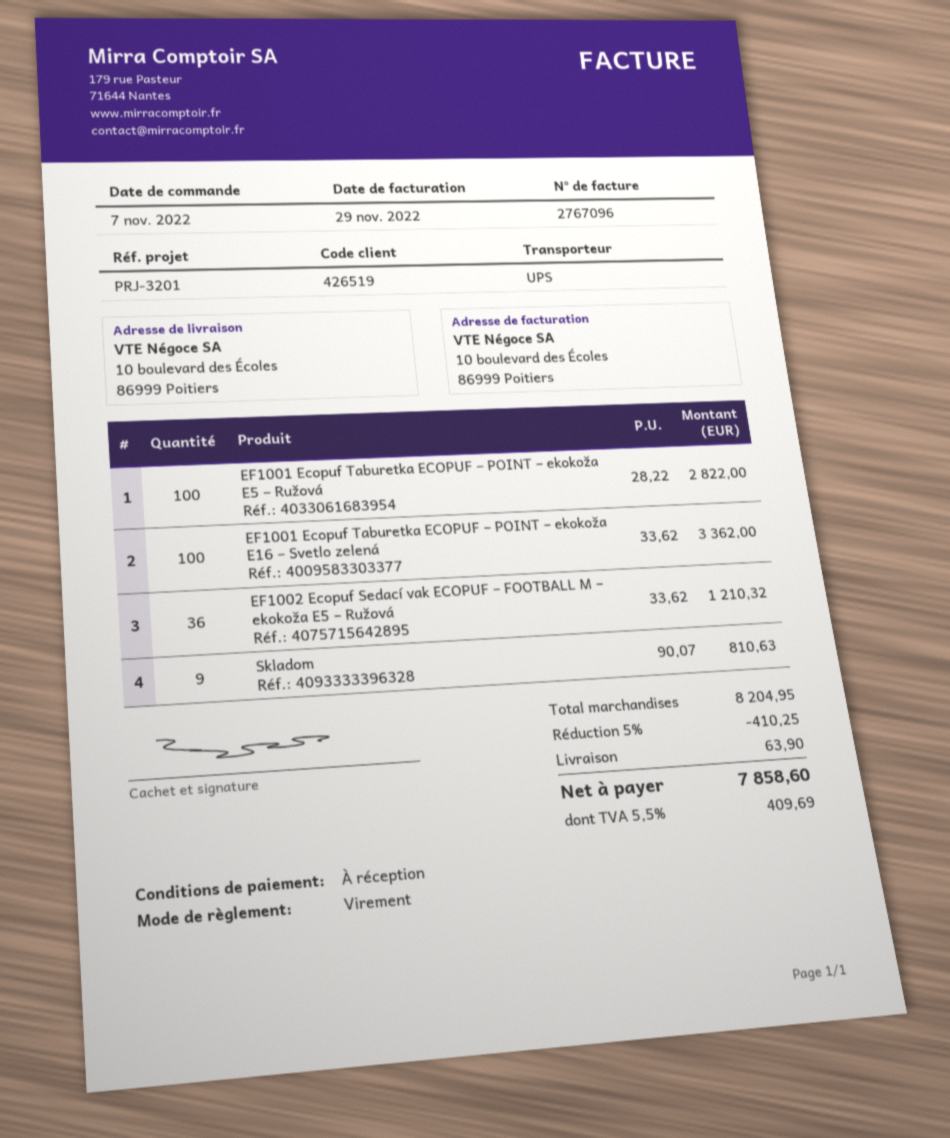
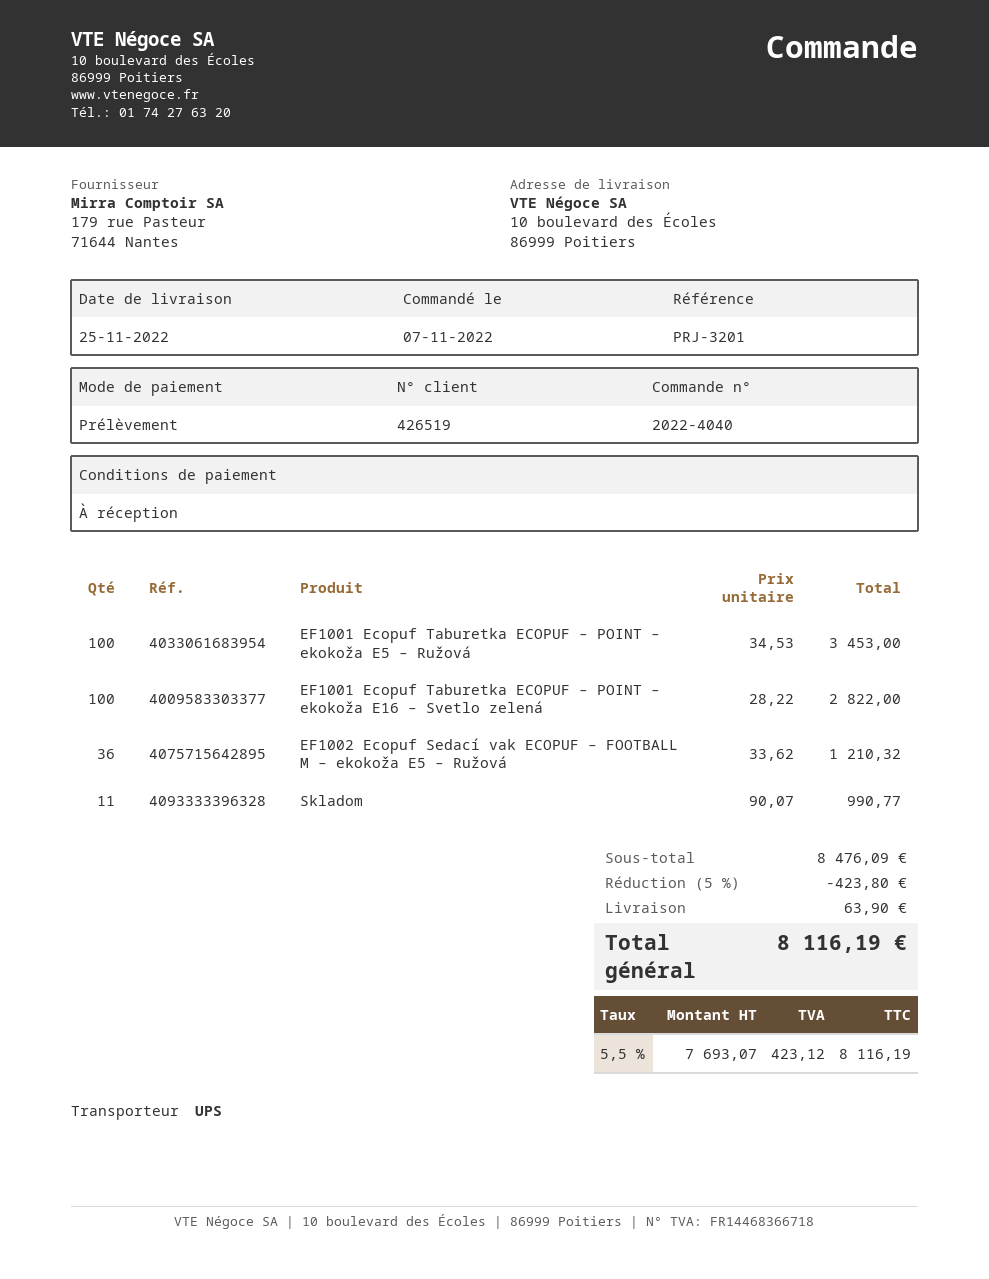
payment method: bank transfer -> direct debit
EF1001 Ecopuf Taburetka ECOPUF – POINT – ekokoža E5 – Ružová: 100 x 28.22 = 2822.00 -> 100 x 34.53 = 3453.00
EF1001 Ecopuf Taburetka ECOPUF – POINT – ekokoža E16 – Svetlo zelená: 100 x 33.62 = 3362.00 -> 100 x 28.22 = 2822.00
Skladom: 9 x 90.07 = 810.63 -> 11 x 90.07 = 990.77
subtotal: 8204.95 -> 8476.09
discount: 5% = 410.25 -> 5% = 423.80
tax: 5.5% = 409.69 -> 5.5% = 423.12
total: 7858.60 -> 8116.19

